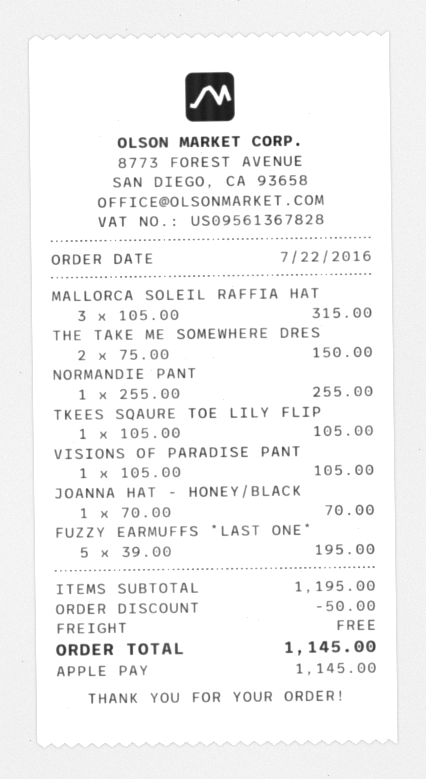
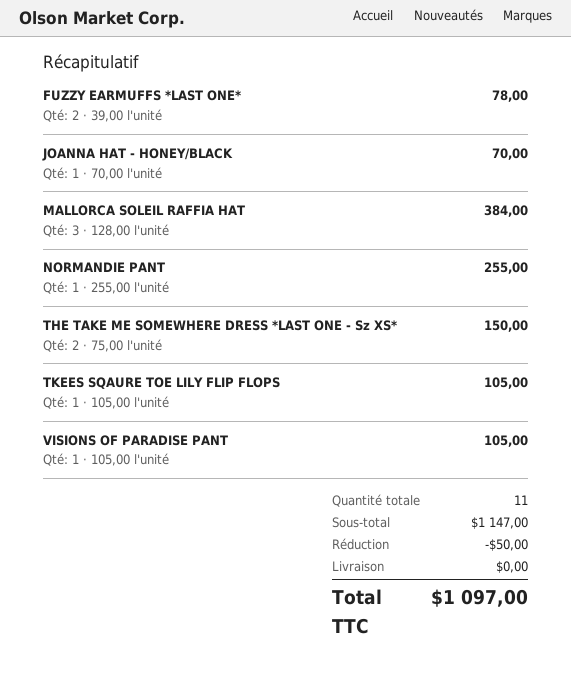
MALLORCA SOLEIL RAFFIA HAT: 3 x 105.00 = 315.00 -> 3 x 128.00 = 384.00
FUZZY EARMUFFS *LAST ONE*: 5 x 39.00 = 195.00 -> 2 x 39.00 = 78.00
subtotal: 1195.00 -> 1147.00
total: 1145.00 -> 1097.00

